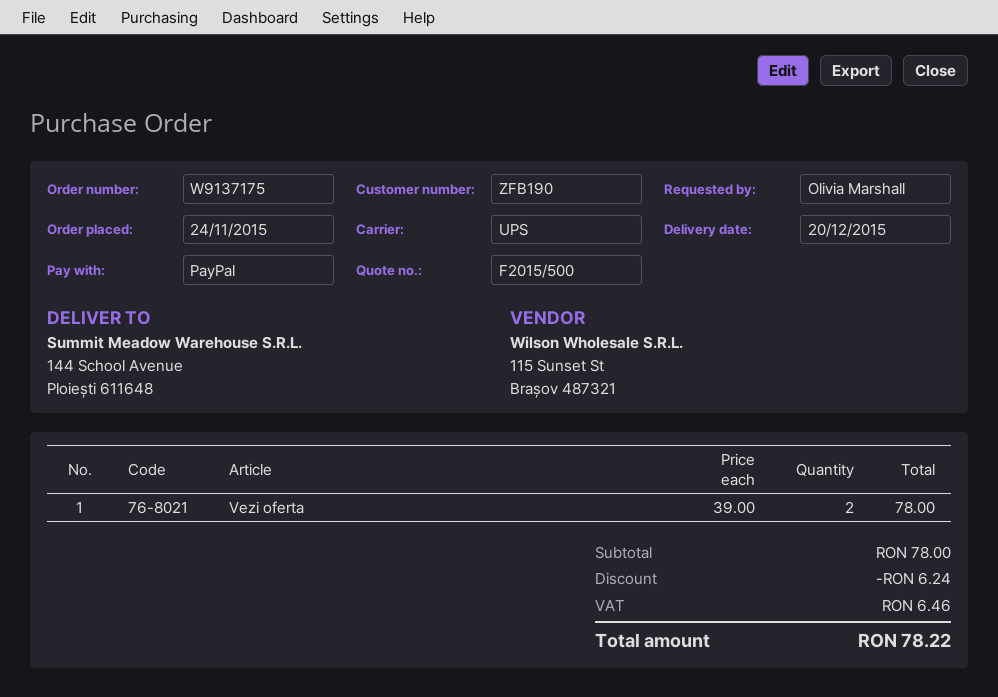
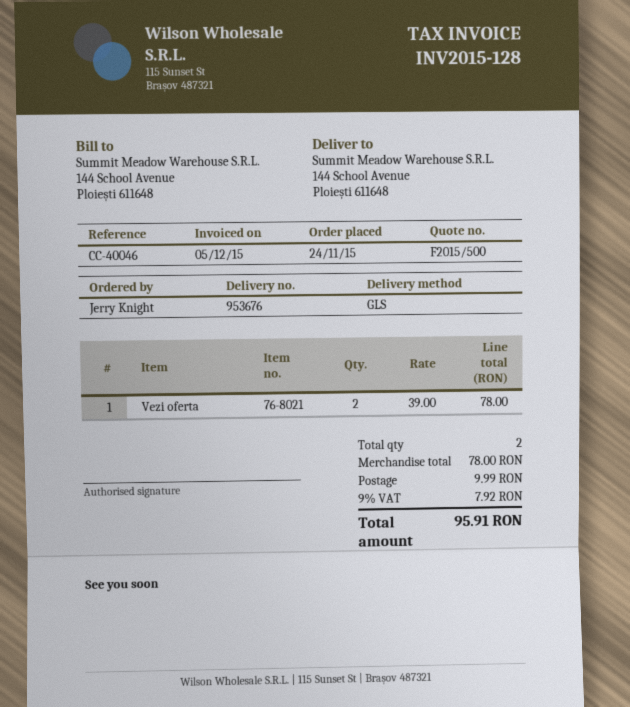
ordered by: Olivia Marshall -> Jerry Knight
shipping method: UPS -> GLS
discount: 6.24 -> none
shipping: none -> 9.99
tax: 6.46 -> 7.92
total: 78.22 -> 95.91

